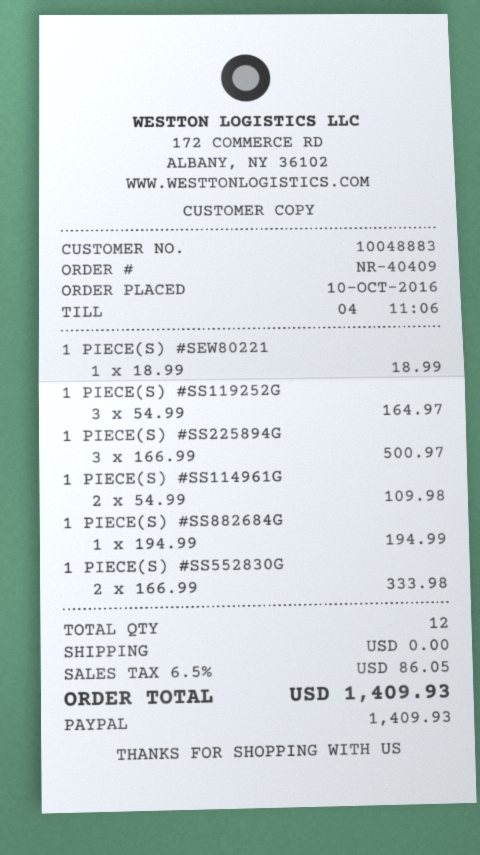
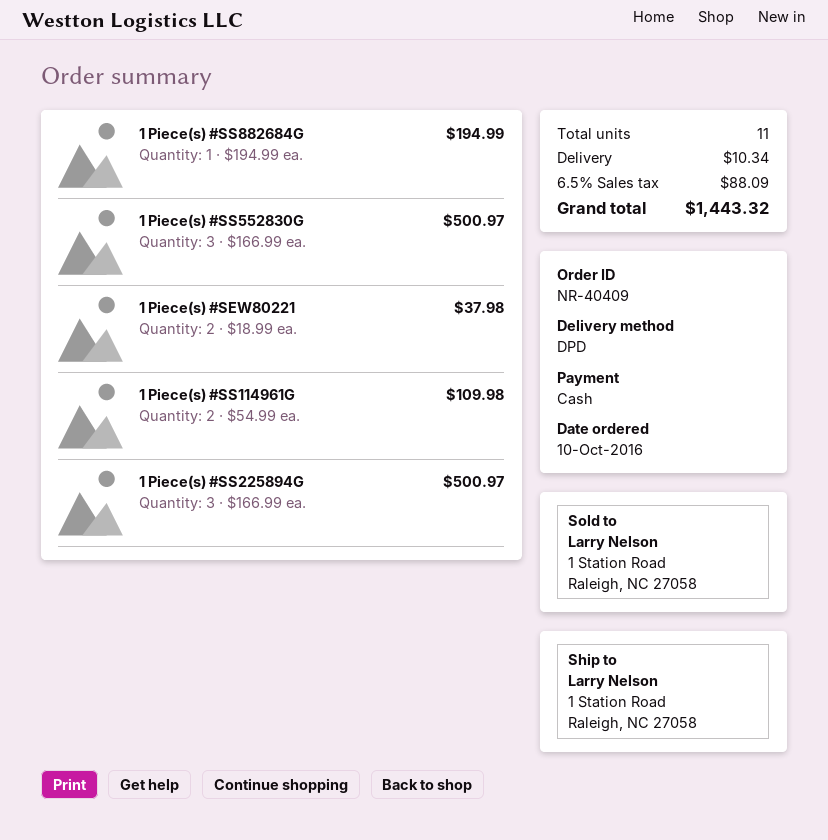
payment method: PayPal -> cash
1 PIECE(S) #SEW80221: 1 x 18.99 = 18.99 -> 2 x 18.99 = 37.98
1 PIECE(S) #SS119252G: 3 x 54.99 = 164.97 -> none
1 PIECE(S) #SS552830G: 2 x 166.99 = 333.98 -> 3 x 166.99 = 500.97
total quantity: 12 -> 11
shipping: 0.00 -> 10.34
tax: 6.5% = 86.05 -> 6.5% = 88.09
total: 1409.93 -> 1443.32

